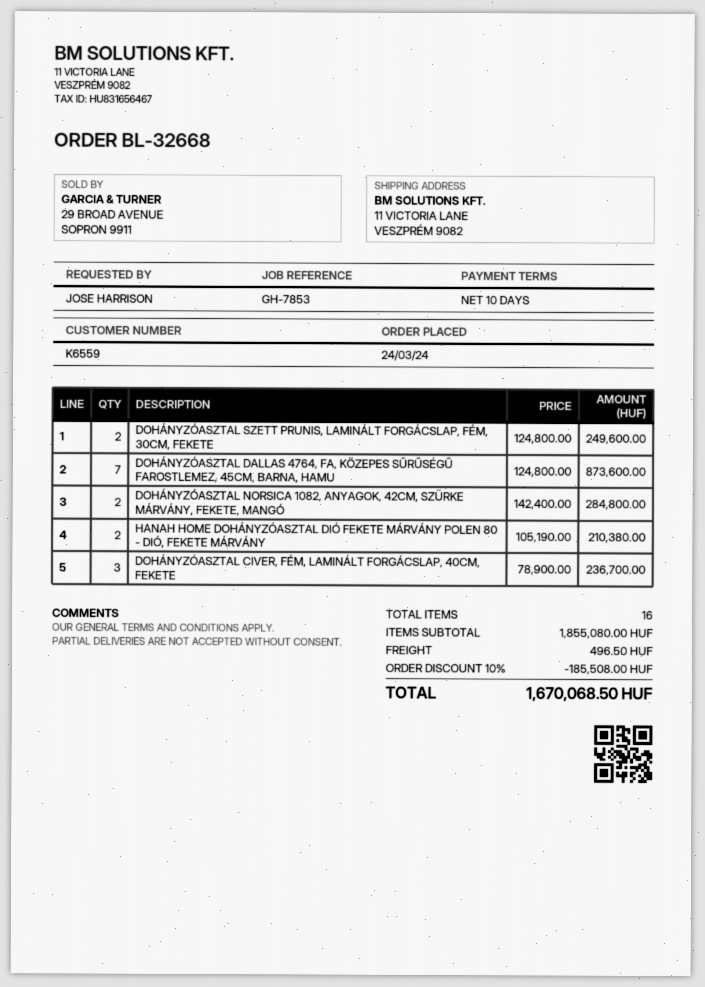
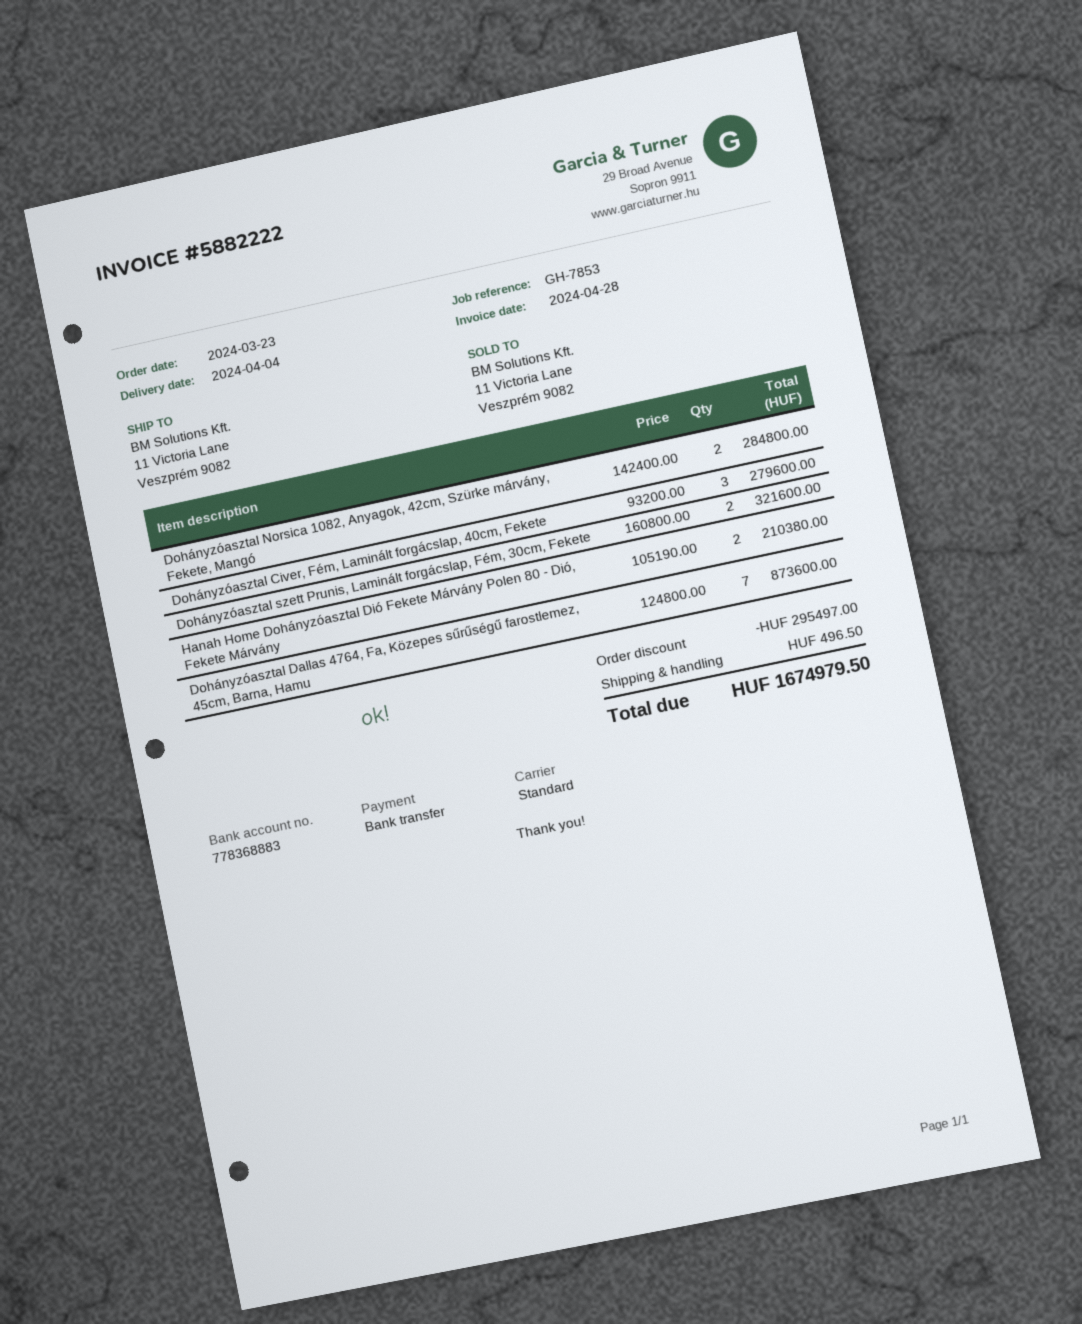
order date: 2024-03-24 -> 2024-03-23
DOHÁNYZÓASZTAL SZETT PRUNIS, LAMINÁLT FORGÁCSLAP, FÉM, 30CM, FEKETE: 2 x 124800.00 = 249600.00 -> 2 x 160800.00 = 321600.00
DOHÁNYZÓASZTAL CIVER, FÉM, LAMINÁLT FORGÁCSLAP, 40CM, FEKETE: 3 x 78900.00 = 236700.00 -> 3 x 93200.00 = 279600.00
discount: 185508.00 -> 295497.00
total: 1670068.50 -> 1674979.50

